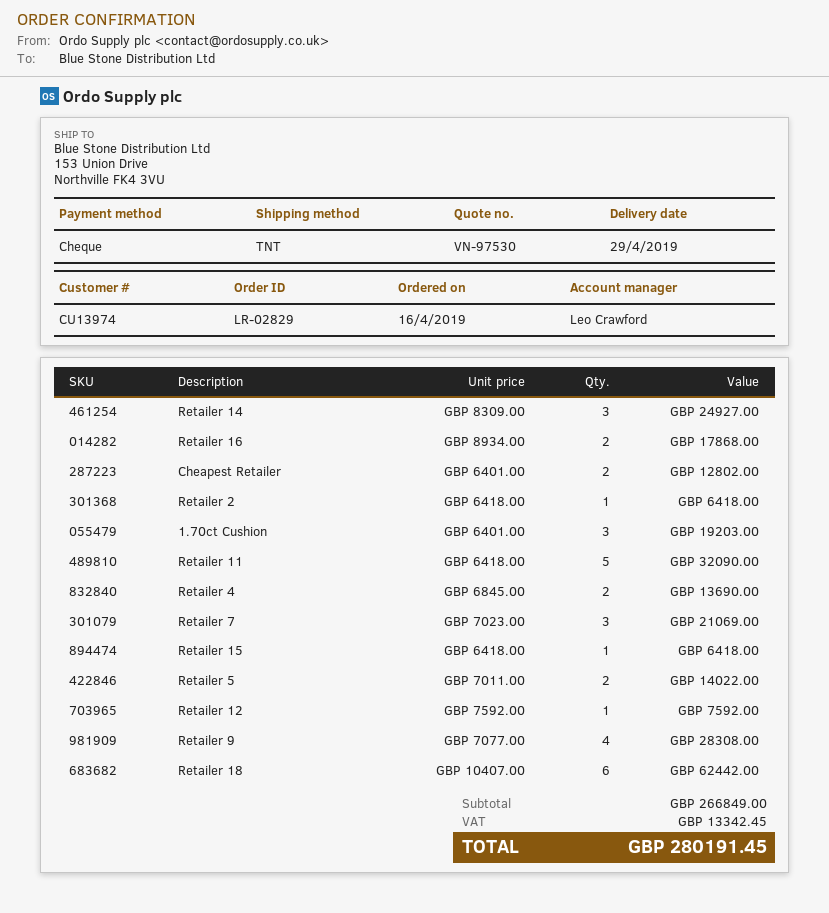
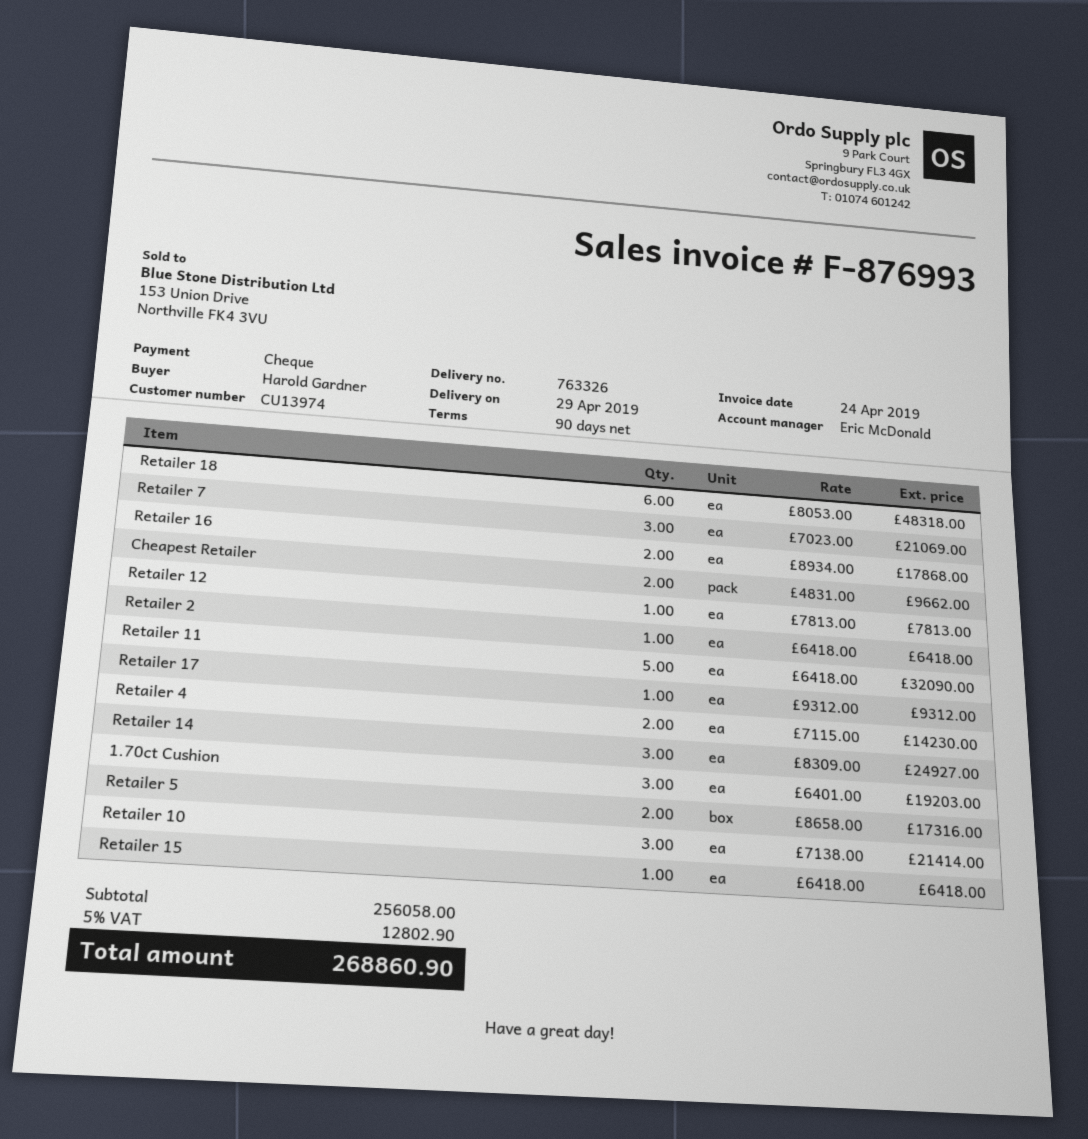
sales rep: Leo Crawford -> Eric McDonald
Cheapest Retailer: 2 x 6401.00 = 12802.00 -> 2 x 4831.00 = 9662.00
Retailer 4: 2 x 6845.00 = 13690.00 -> 2 x 7115.00 = 14230.00
Retailer 5: 2 x 7011.00 = 14022.00 -> 2 x 8658.00 = 17316.00
Retailer 12: 1 x 7592.00 = 7592.00 -> 1 x 7813.00 = 7813.00
Retailer 9: 4 x 7077.00 = 28308.00 -> none
Retailer 18: 6 x 10407.00 = 62442.00 -> 6 x 8053.00 = 48318.00
Retailer 17: none -> 1 x 9312.00 = 9312.00
Retailer 10: none -> 3 x 7138.00 = 21414.00
subtotal: 266849.00 -> 256058.00
tax: 13342.45 -> 12802.90
total: 280191.45 -> 268860.90

